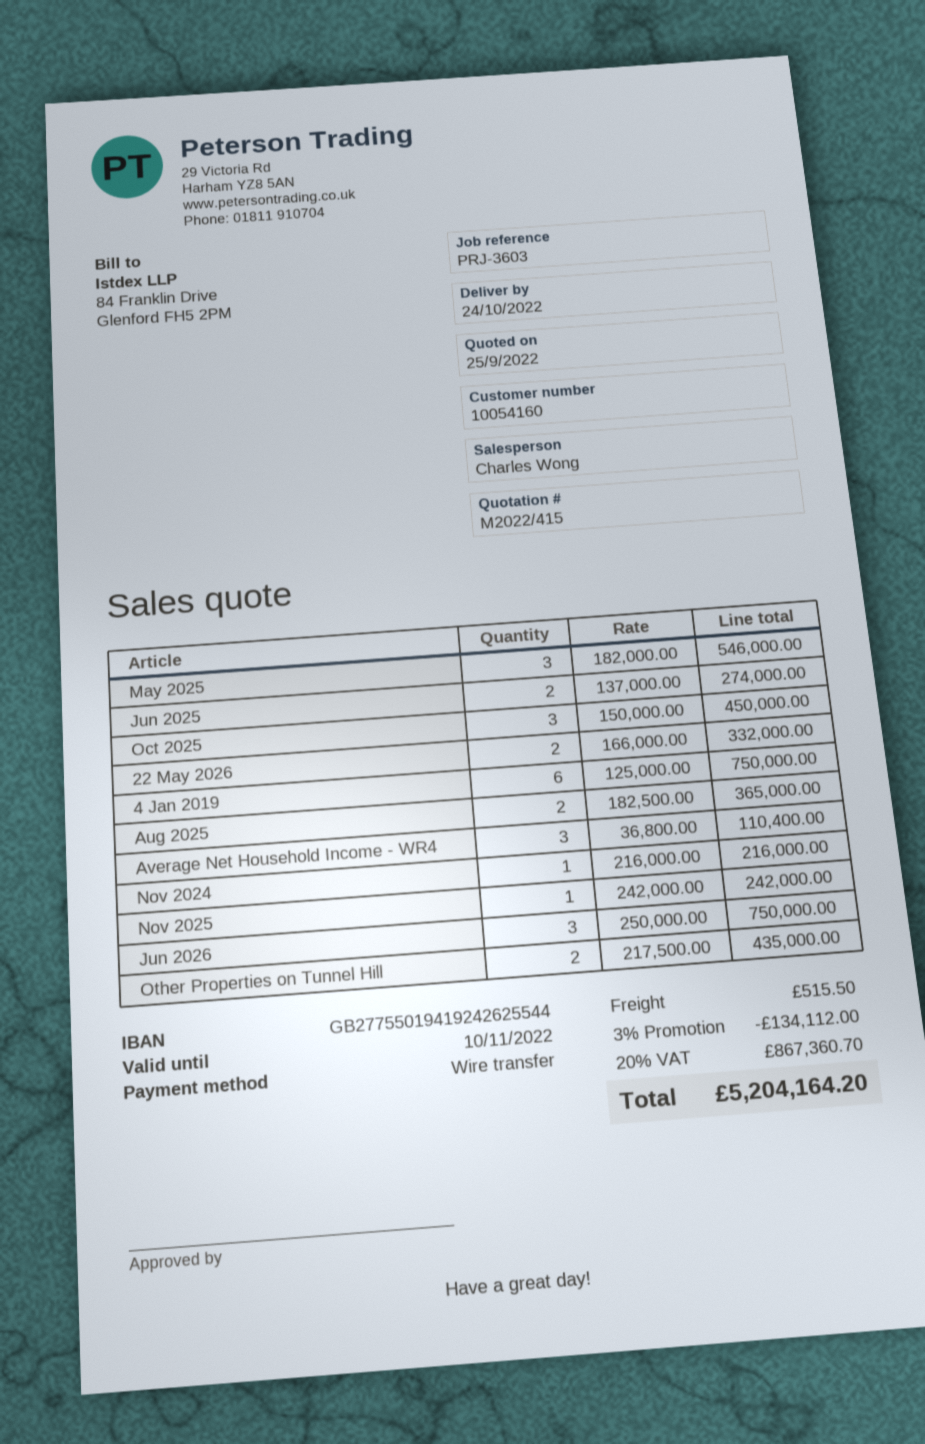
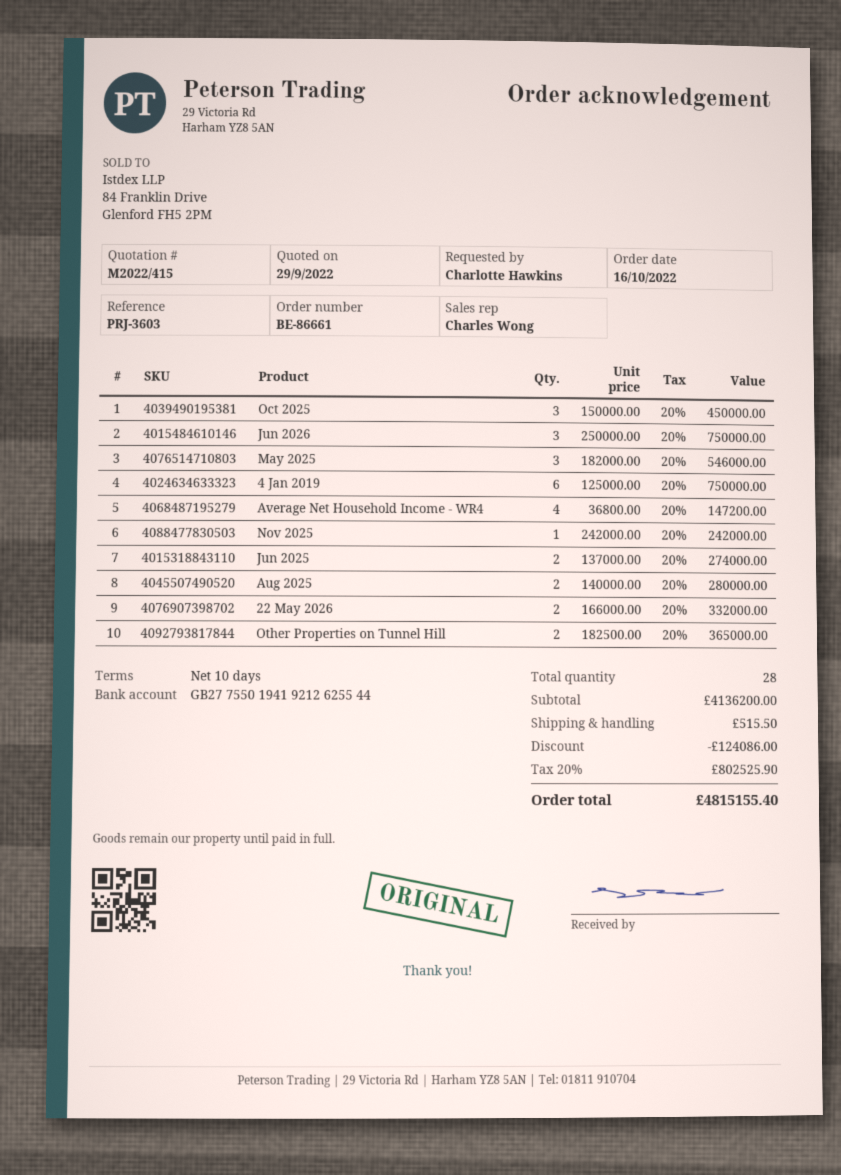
quote date: 2022-09-25 -> 2022-09-29
bank account: GB27755019419242625544 -> GB27755019419212625544
Aug 2025: 2 x 182500.00 = 365000.00 -> 2 x 140000.00 = 280000.00
Average Net Household Income - WR4: 3 x 36800.00 = 110400.00 -> 4 x 36800.00 = 147200.00
Nov 2024: 1 x 216000.00 = 216000.00 -> none
Other Properties on Tunnel Hill: 2 x 217500.00 = 435000.00 -> 2 x 182500.00 = 365000.00
discount: 134112.00 -> 124086.00
tax: 20% = 867360.70 -> 20% = 802525.90
total: 5204164.20 -> 4815155.40

